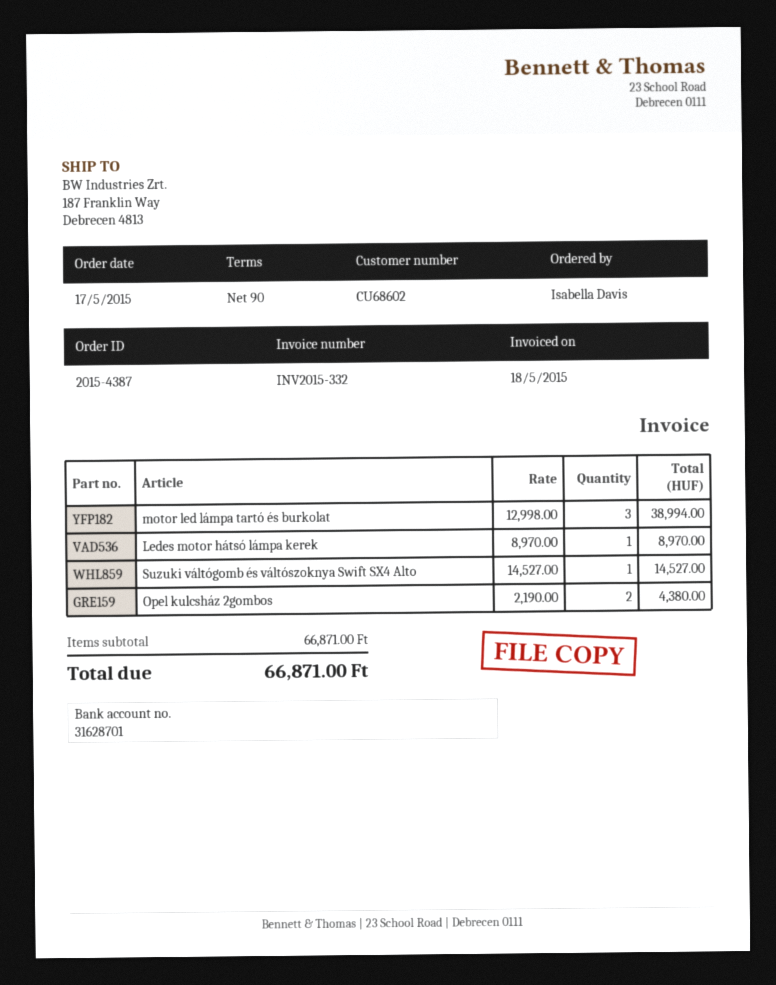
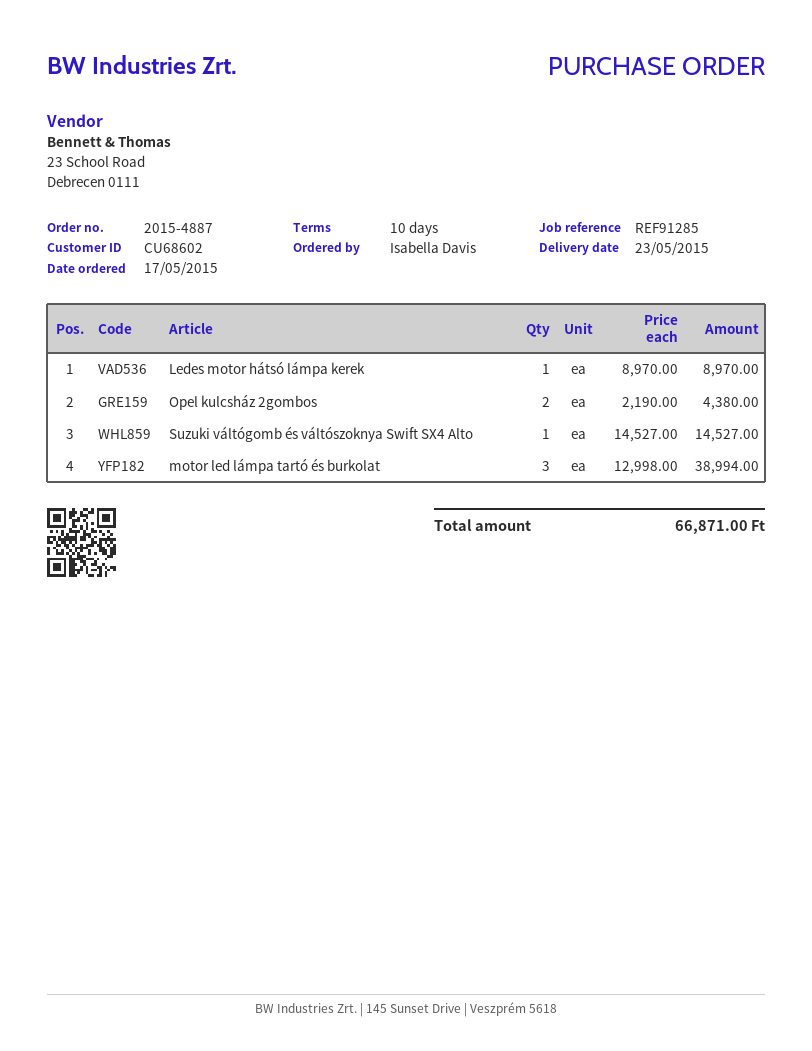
order number: 2015-4387 -> 2015-4887
payment terms: 90 days -> 10 days

